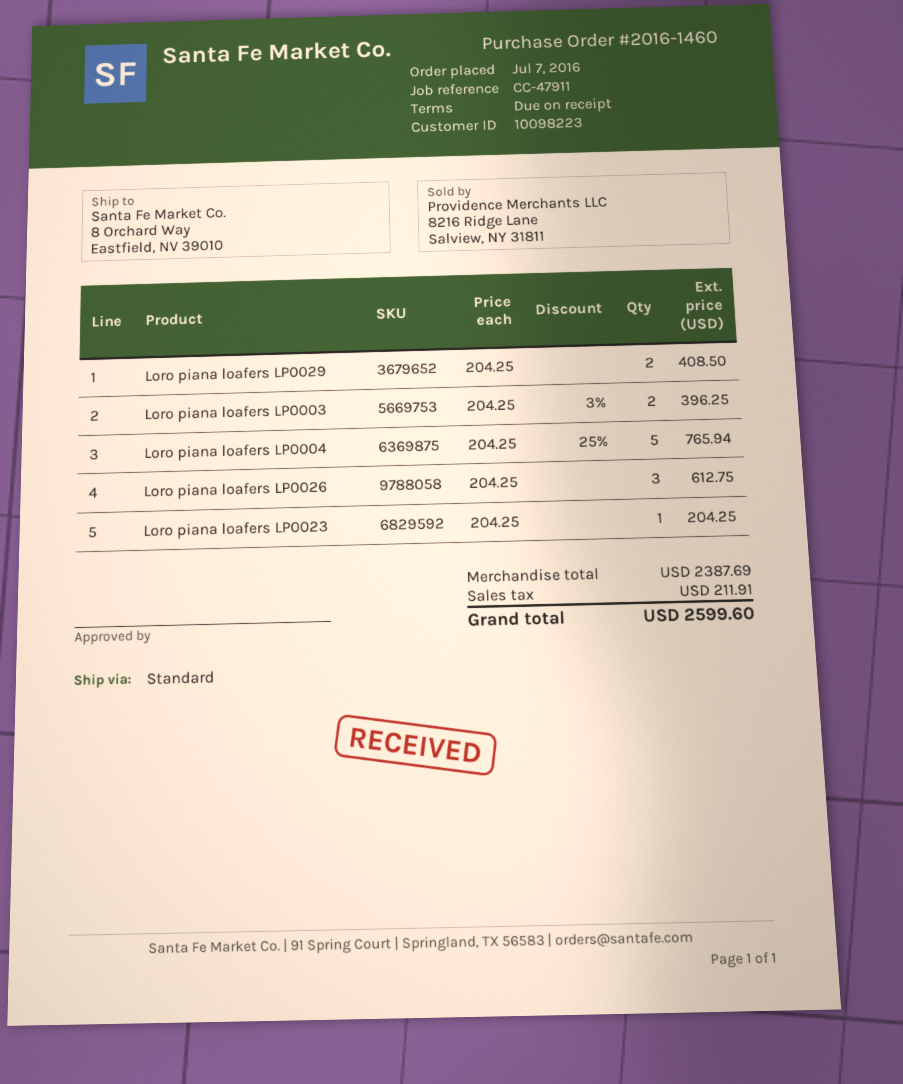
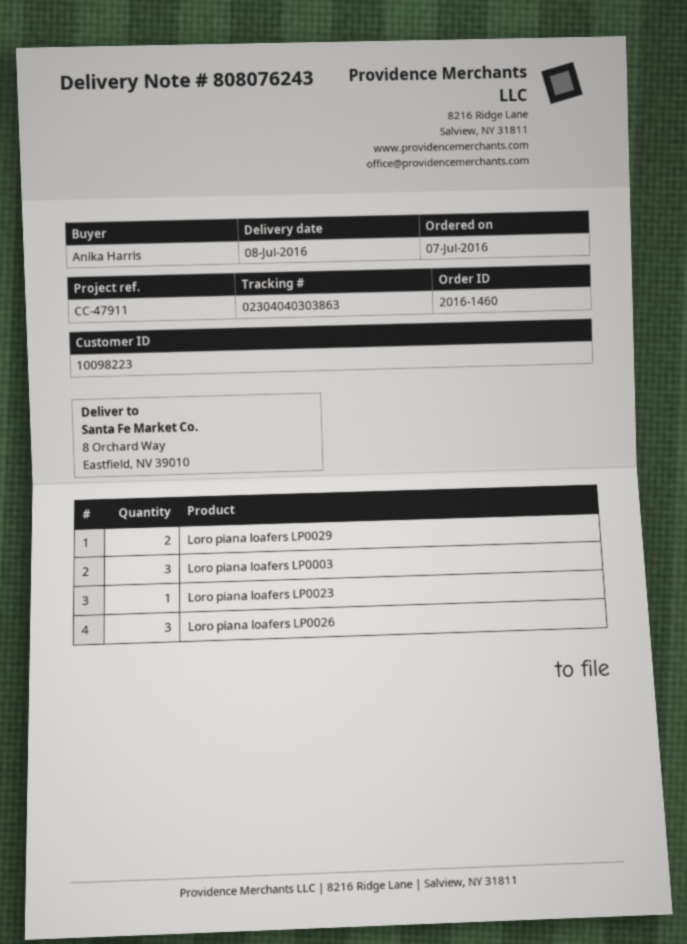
Loro piana loafers LP0003: 2 -> 3
Loro piana loafers LP0004: 5 -> none

